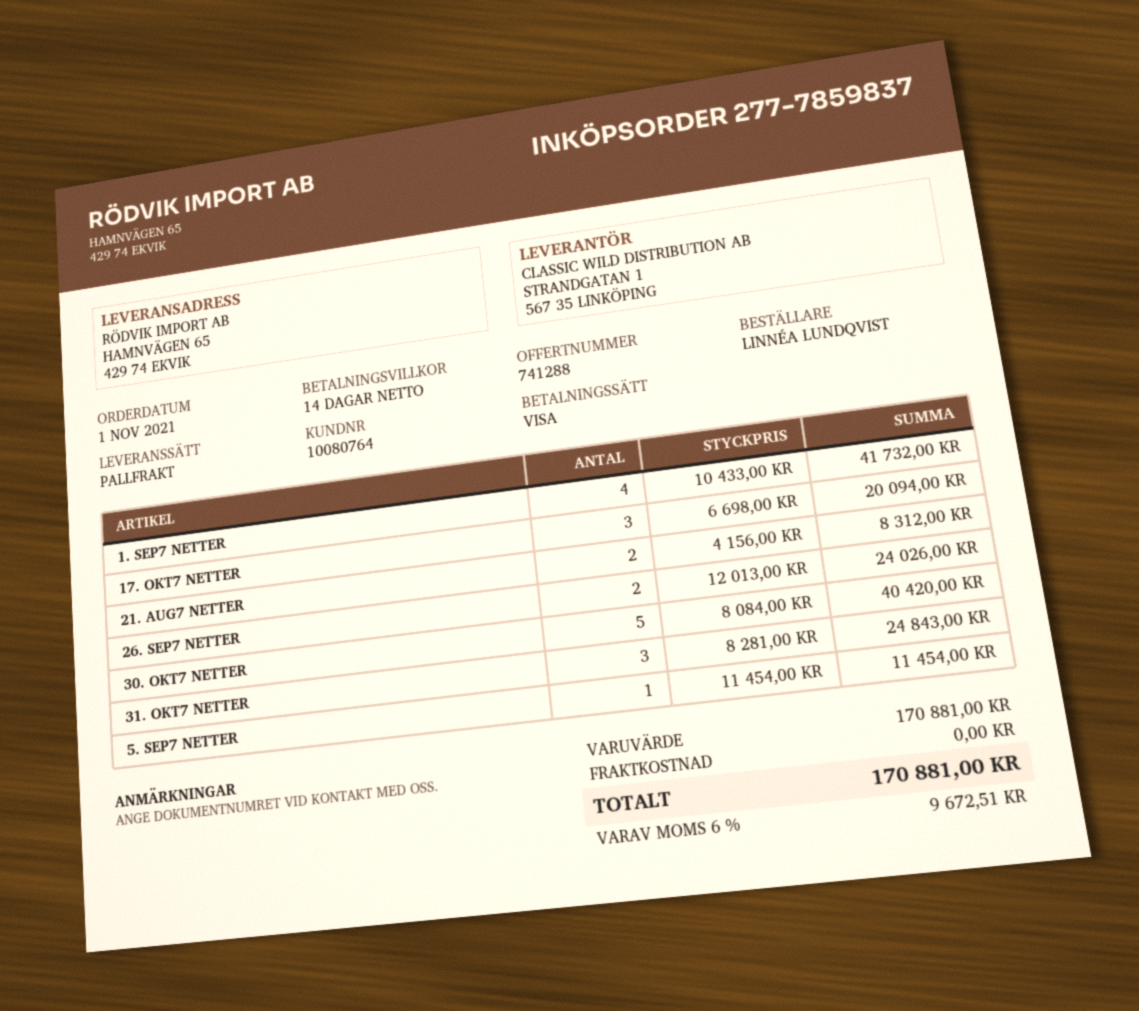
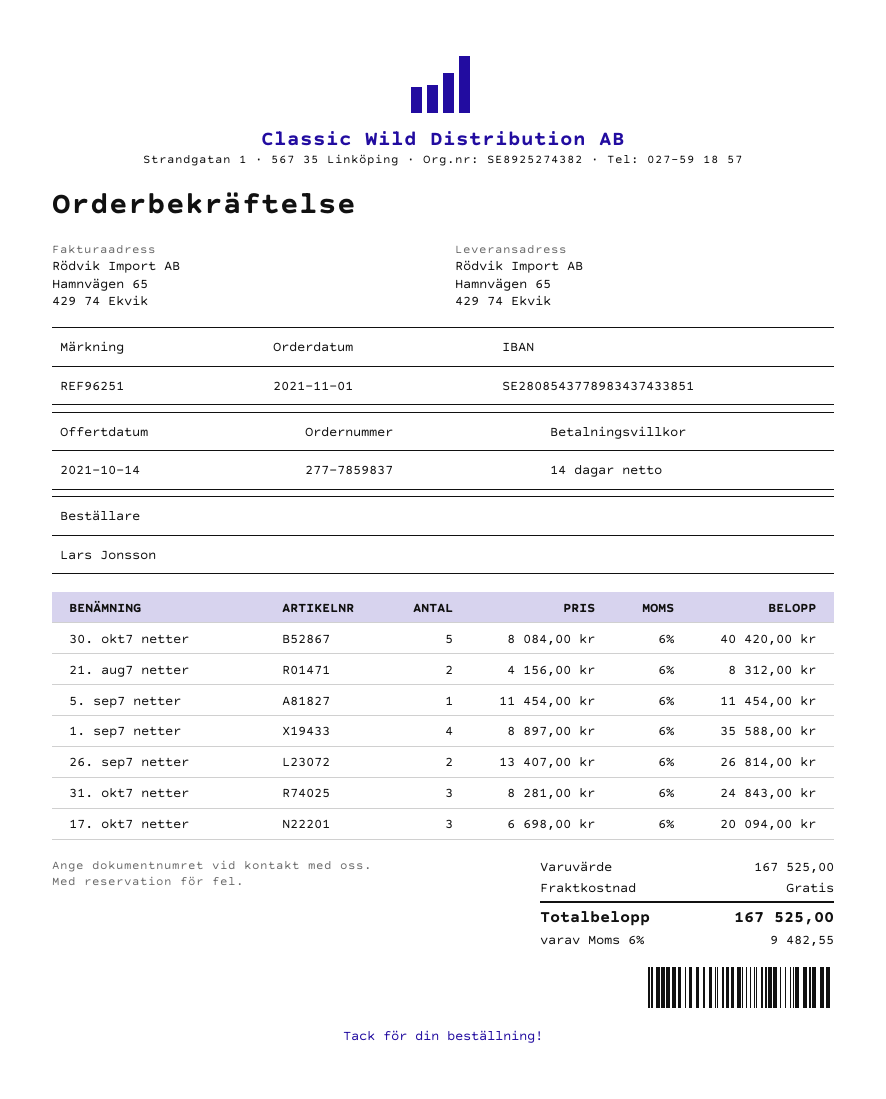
ordered by: LINNÉA LUNDQVIST -> Lars Jonsson
1. SEP7 NETTER: 4 x 10433.00 = 41732.00 -> 4 x 8897.00 = 35588.00
26. SEP7 NETTER: 2 x 12013.00 = 24026.00 -> 2 x 13407.00 = 26814.00
subtotal: 170881.00 -> 167525.00
tax: 6% = 9672.51 -> 6% = 9482.55
total: 170881.00 -> 167525.00

